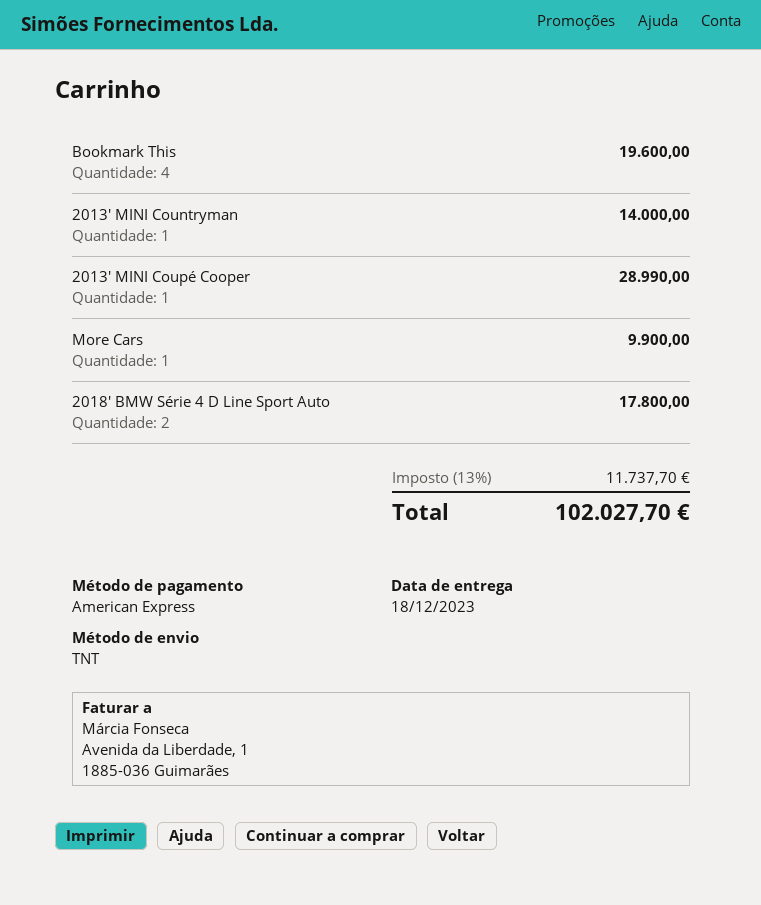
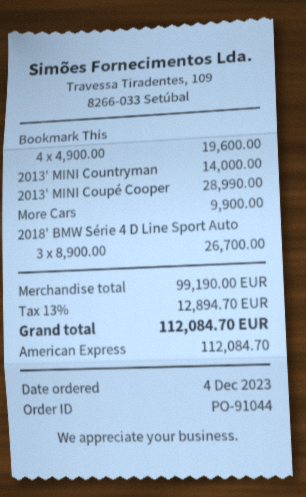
2018' BMW Série 4 D Line Sport Auto: 2 for 17800.00 -> 3 for 26700.00
tax: 13% = 11737.70 -> 13% = 12894.70
total: 102027.70 -> 112084.70

